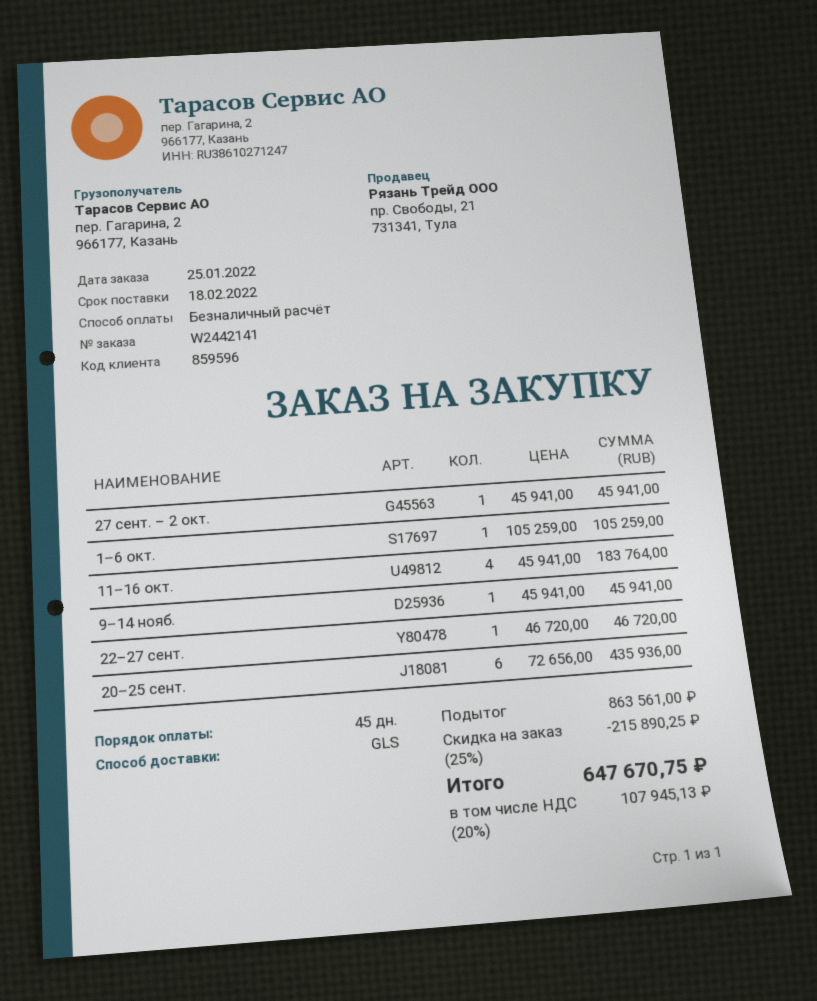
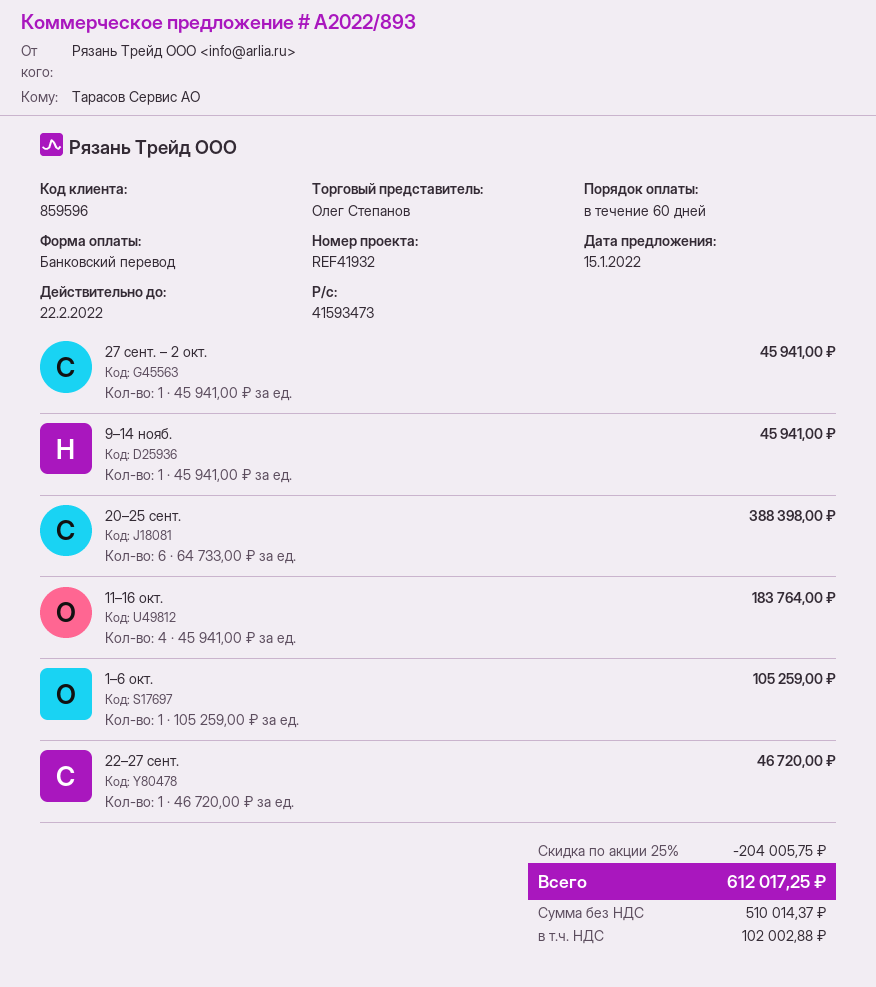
payment terms: 45 days -> 60 days
20–25 сент.: 6 x 72656.00 = 435936.00 -> 6 x 64733.00 = 388398.00
discount: 25% = 215890.25 -> 25% = 204005.75
tax: 107945.13 -> 102002.88
total: 647670.75 -> 612017.25

